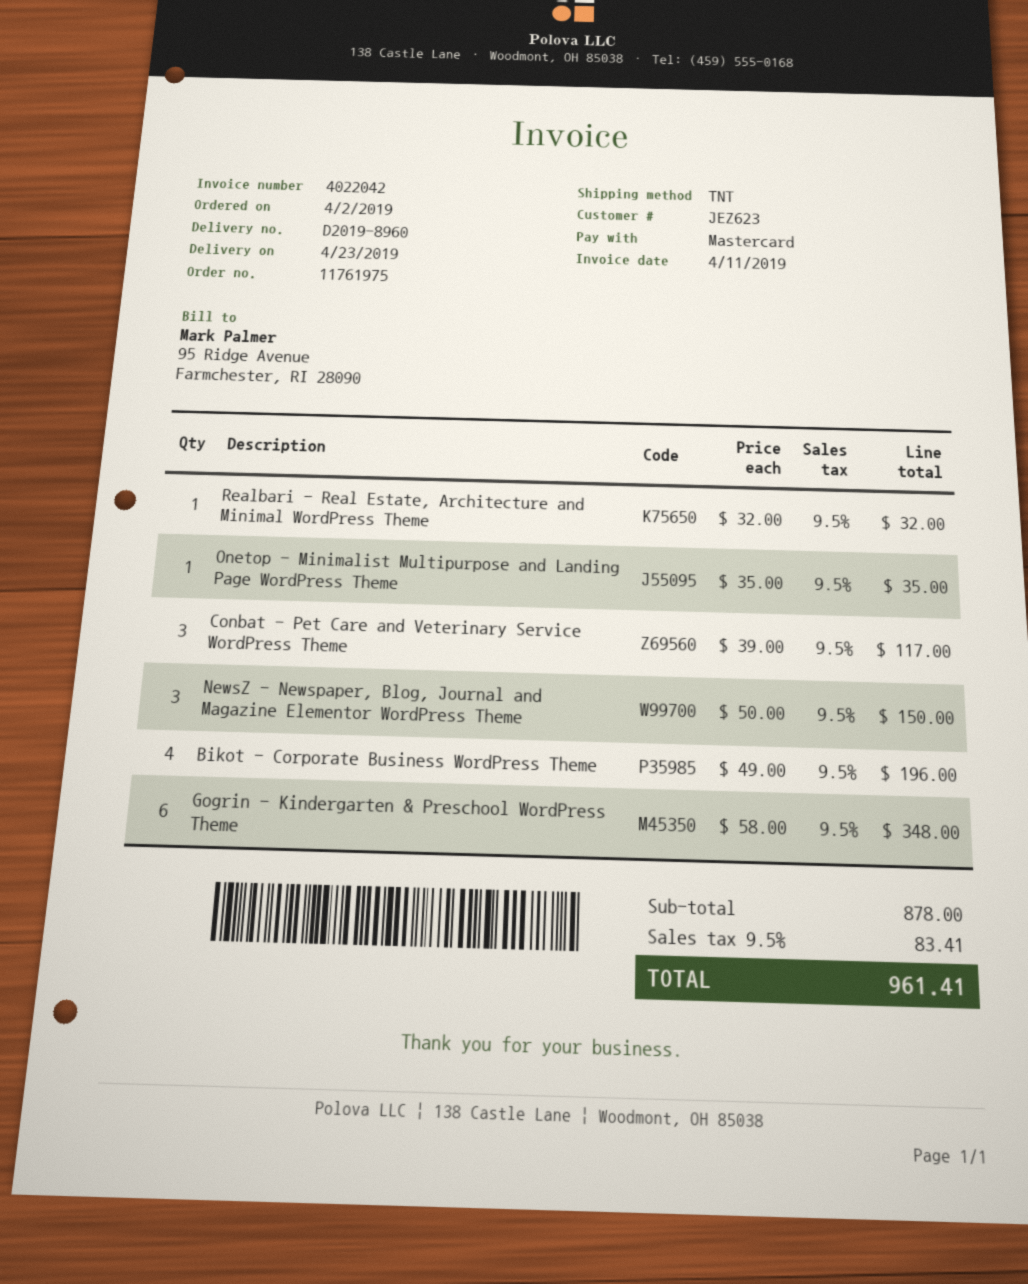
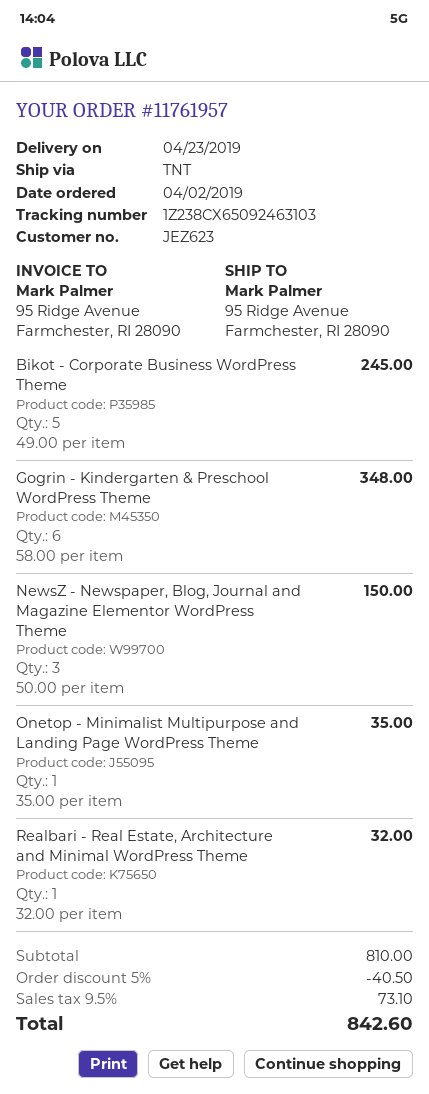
order number: 11761975 -> 11761957
Conbat - Pet Care and Veterinary Service WordPress Theme: 3 x 39.00 = 117.00 -> none
Bikot - Corporate Business WordPress Theme: 4 x 49.00 = 196.00 -> 5 x 49.00 = 245.00
subtotal: 878.00 -> 810.00
discount: none -> 5% = 40.50
tax: 9.5% = 83.41 -> 9.5% = 73.10
total: 961.41 -> 842.60

